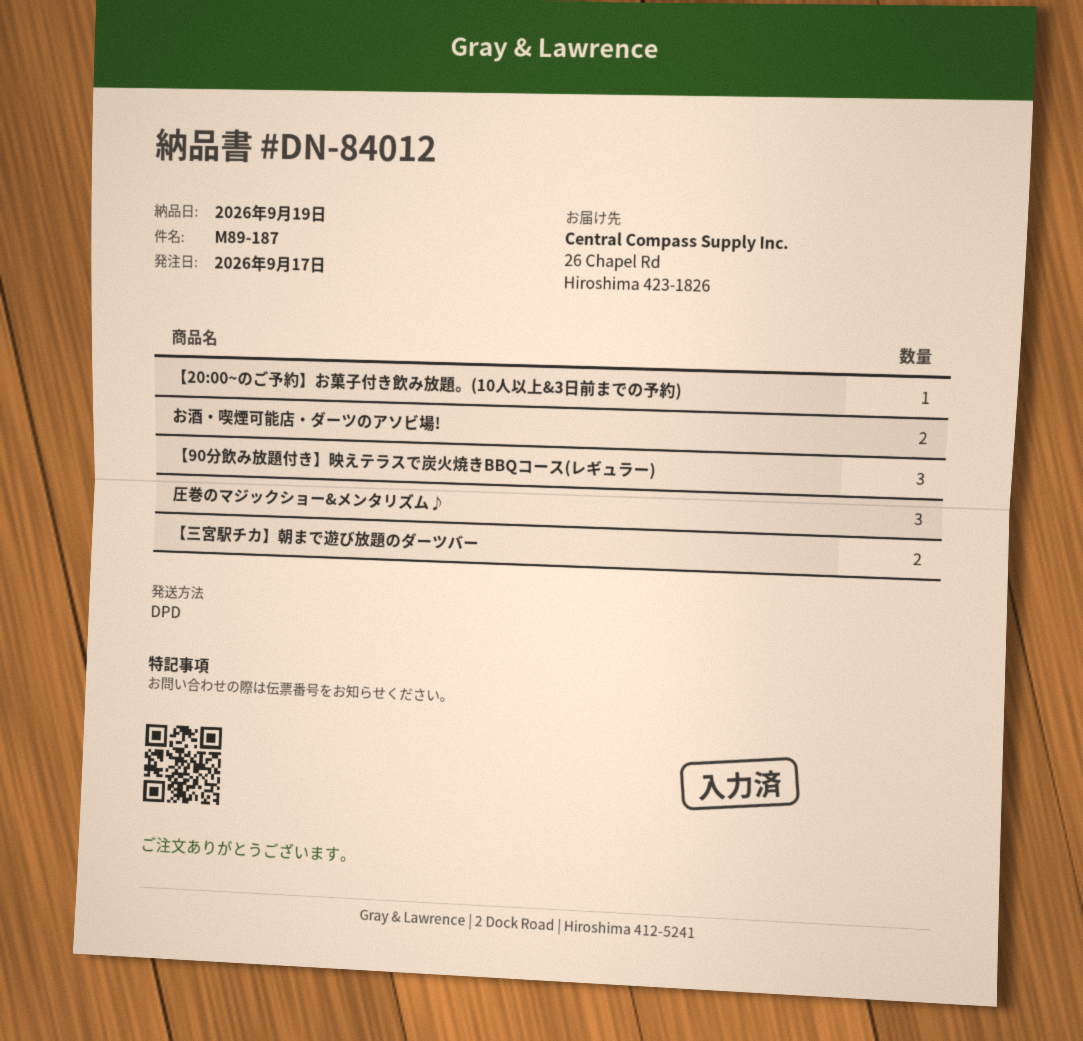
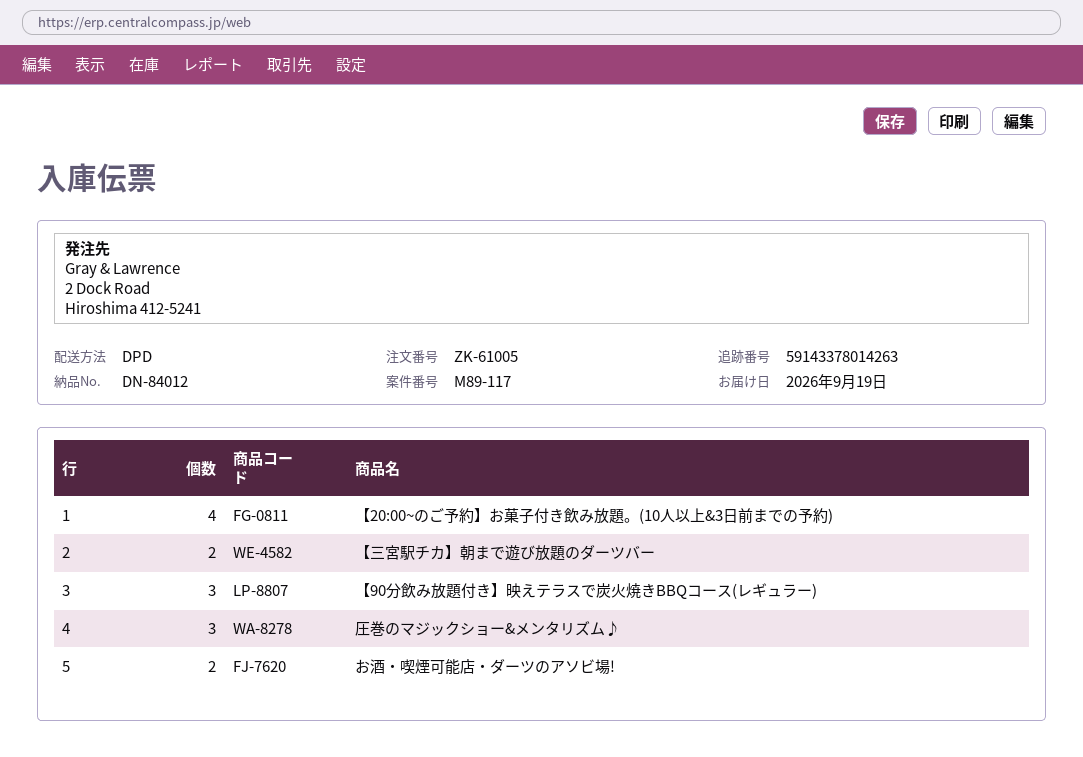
reference: M89-187 -> M89-117
【20:00~のご予約】お菓子付き飲み放題。(10人以上&3日前までの予約): 1 -> 4

